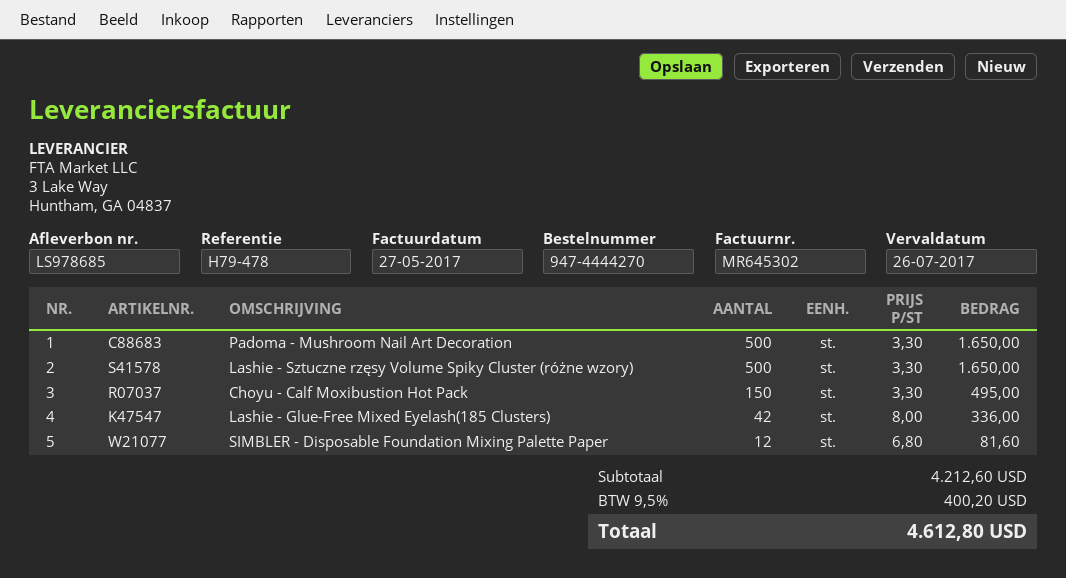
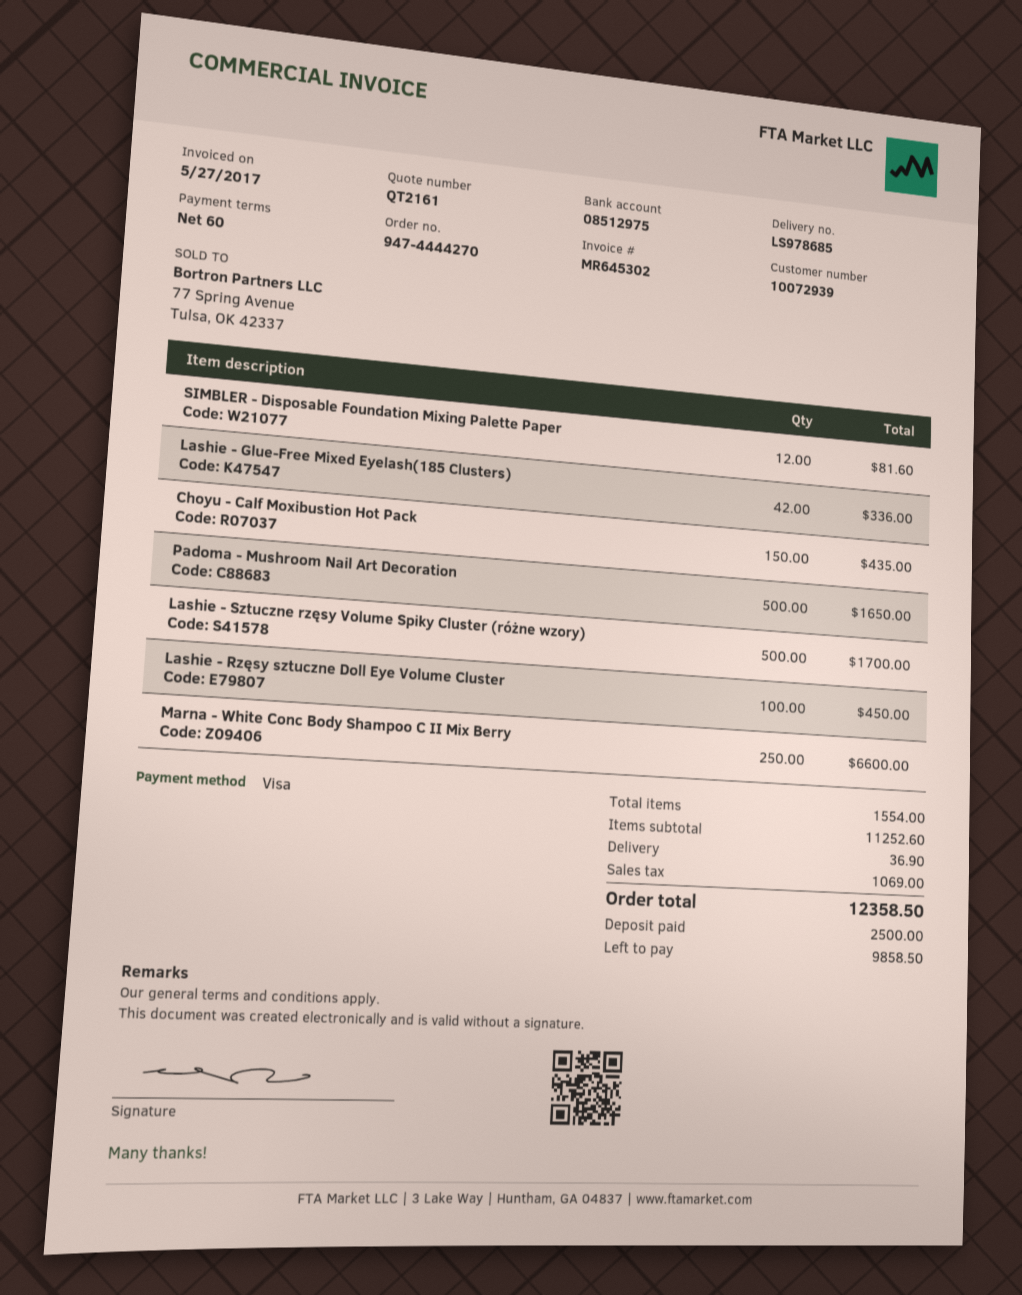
Lashie - Sztuczne rzęsy Volume Spiky Cluster (różne wzory): 500 for 1650.00 -> 500 for 1700.00
Choyu - Calf Moxibustion Hot Pack: 150 for 495.00 -> 150 for 435.00
Lashie - Rzęsy sztuczne Doll Eye Volume Cluster: none -> 100 for 450.00
Marna - White Conc Body Shampoo C II Mix Berry: none -> 250 for 6600.00
subtotal: 4212.60 -> 11252.60
shipping: none -> 36.90
tax: 400.20 -> 1069.00
total: 4612.80 -> 12358.50

